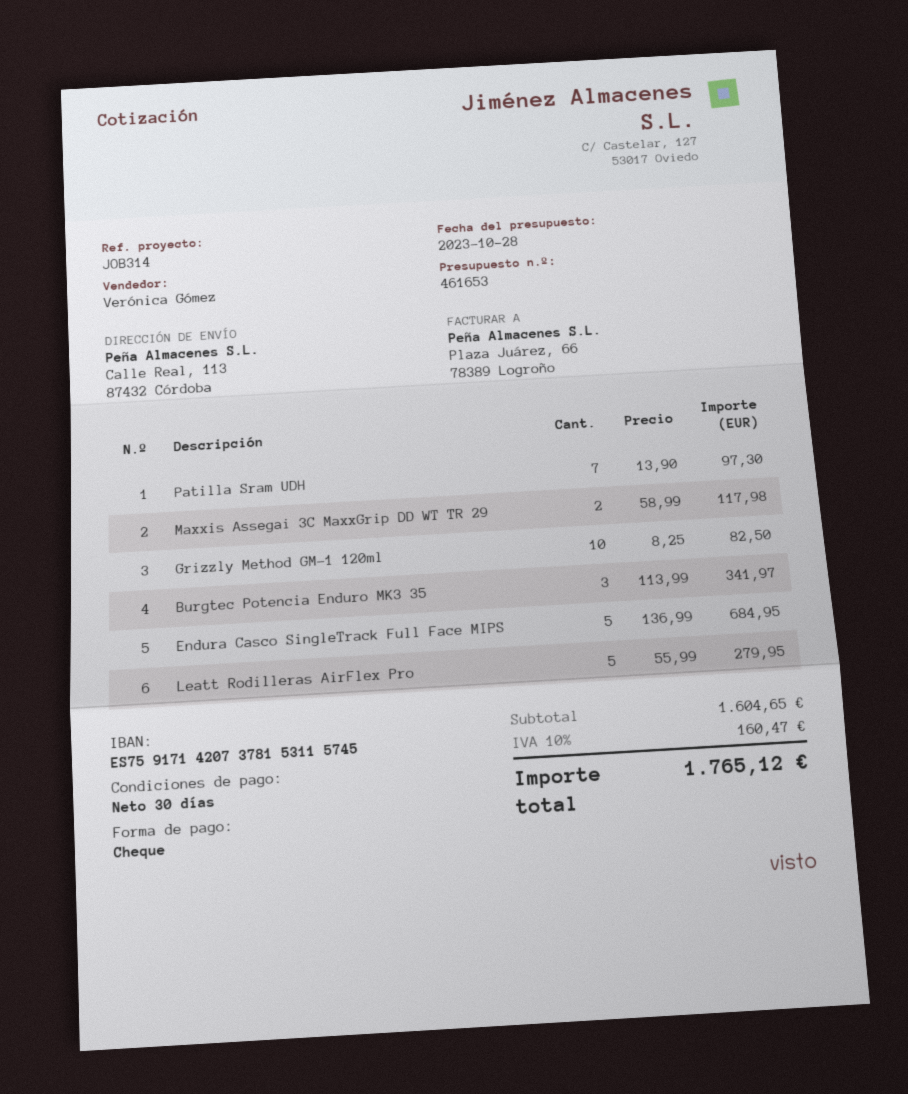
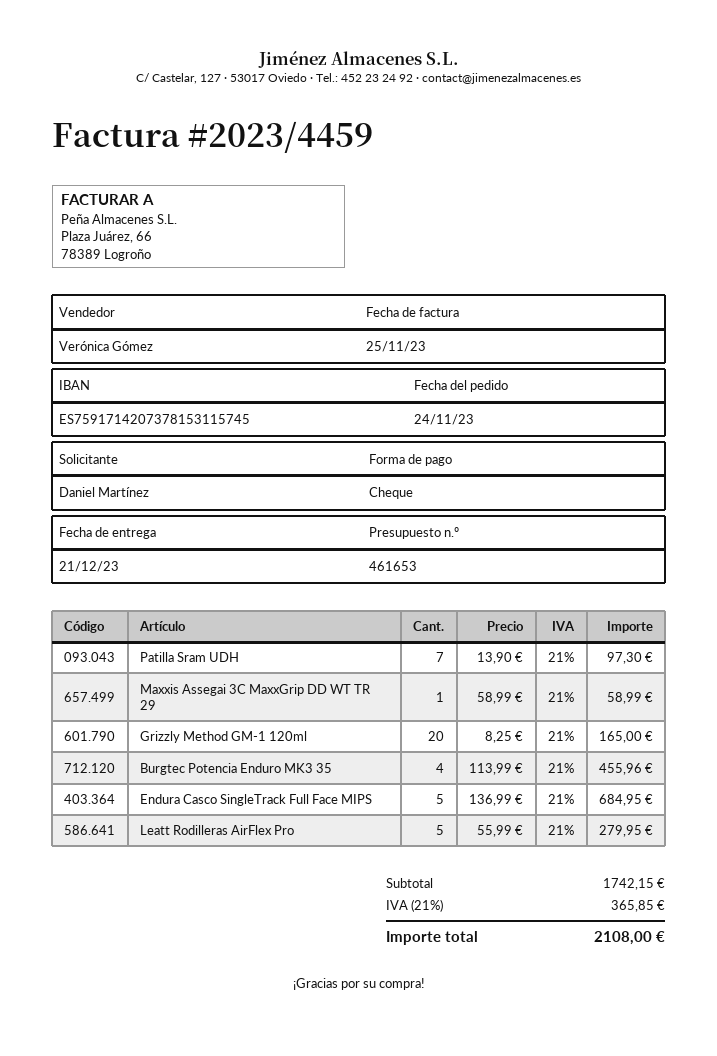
Maxxis Assegai 3C MaxxGrip DD WT TR 29: 2 x 58.99 = 117.98 -> 1 x 58.99 = 58.99
Grizzly Method GM-1 120ml: 10 x 8.25 = 82.50 -> 20 x 8.25 = 165.00
Burgtec Potencia Enduro MK3 35: 3 x 113.99 = 341.97 -> 4 x 113.99 = 455.96
subtotal: 1604.65 -> 1742.15
tax: 10% = 160.47 -> 21% = 365.85
total: 1765.12 -> 2108.00

